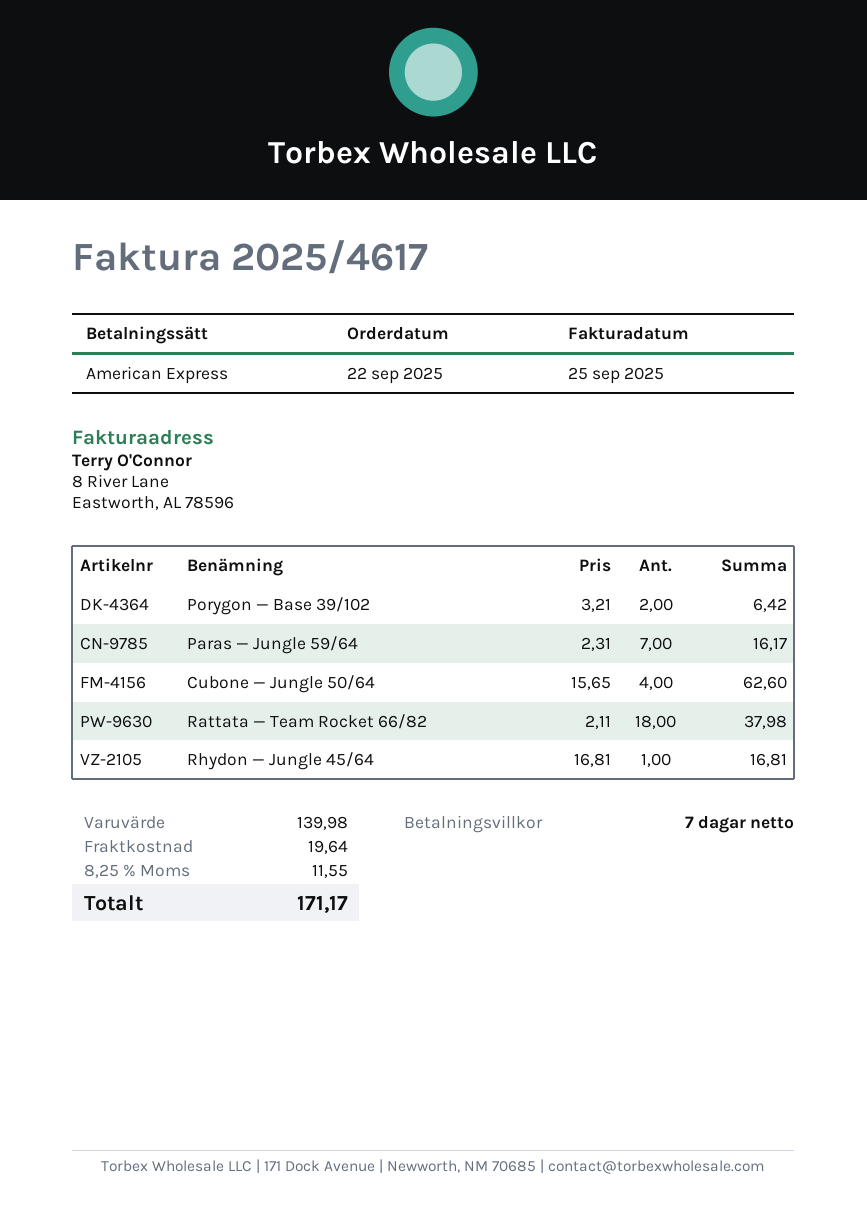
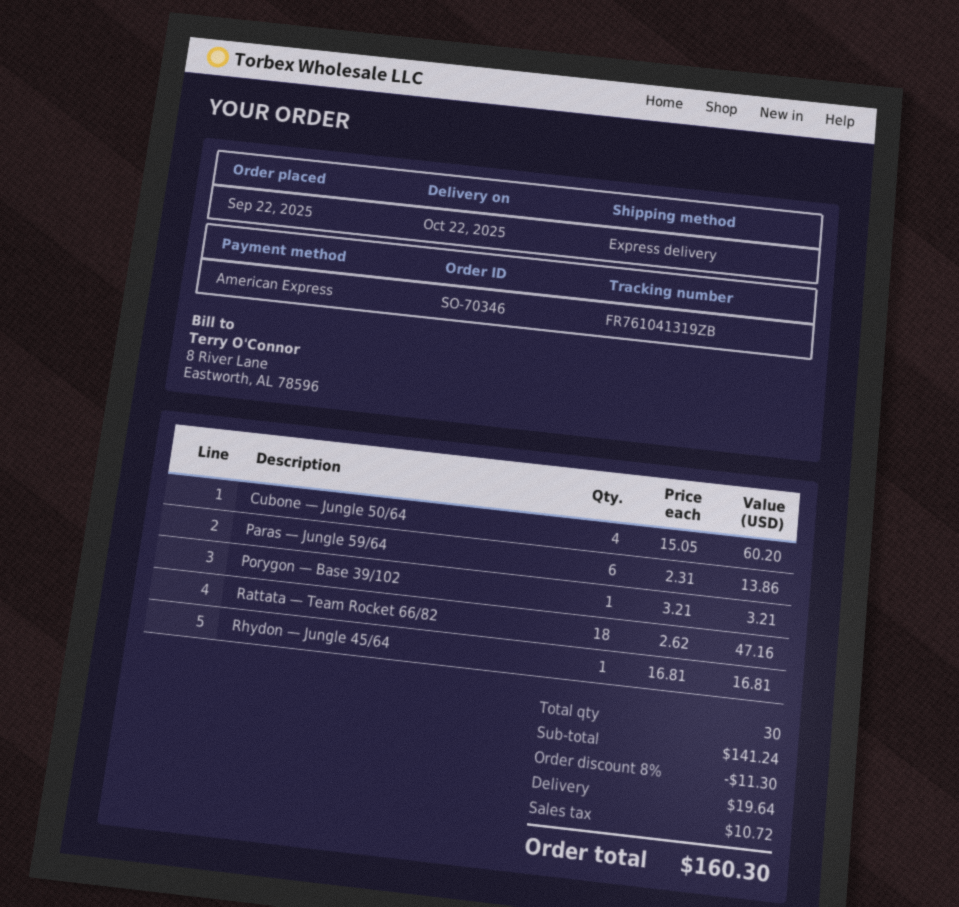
Porygon — Base 39/102: 2 x 3.21 = 6.42 -> 1 x 3.21 = 3.21
Paras — Jungle 59/64: 7 x 2.31 = 16.17 -> 6 x 2.31 = 13.86
Cubone — Jungle 50/64: 4 x 15.65 = 62.60 -> 4 x 15.05 = 60.20
Rattata — Team Rocket 66/82: 18 x 2.11 = 37.98 -> 18 x 2.62 = 47.16
subtotal: 139.98 -> 141.24
discount: none -> 8% = 11.30
tax: 11.55 -> 10.72
total: 171.17 -> 160.30

